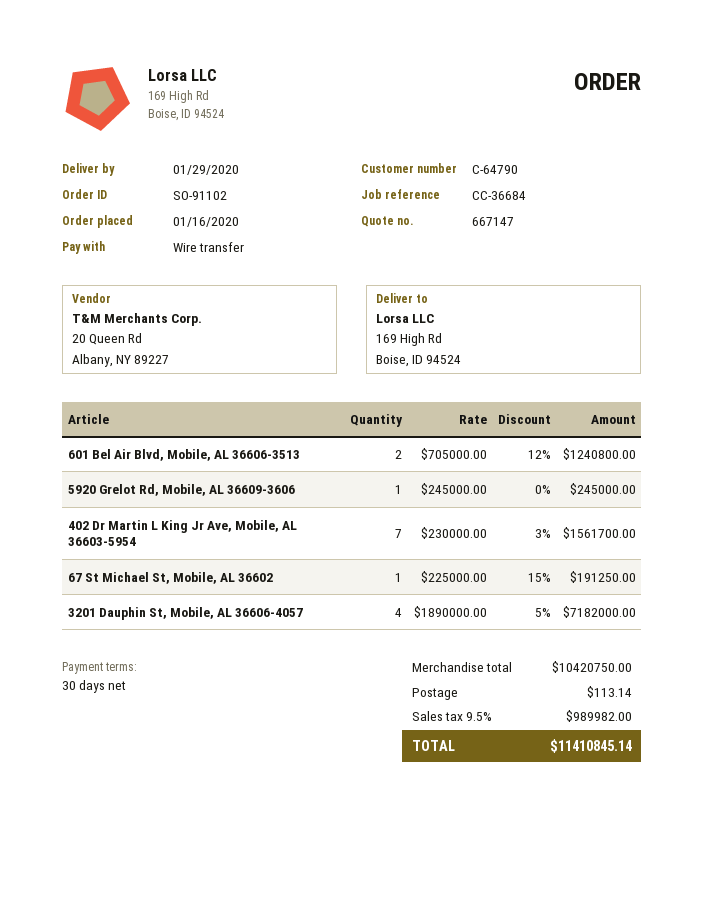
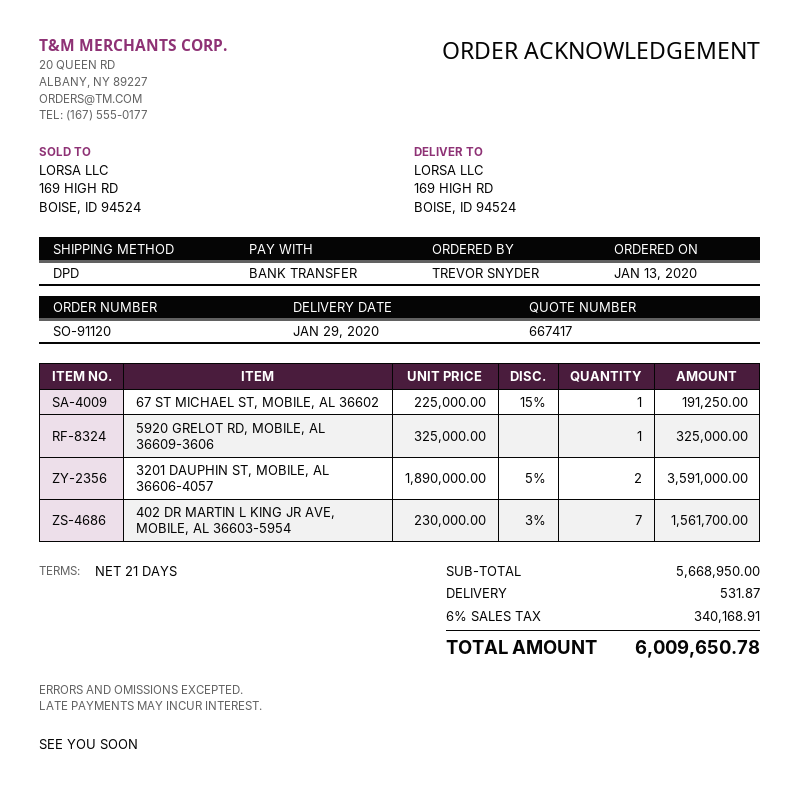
quote number: 667147 -> 667417
order number: SO-91102 -> SO-91120
order date: 2020-01-16 -> 2020-01-13
payment terms: 30 days -> 21 days
601 Bel Air Blvd, Mobile, AL 36606-3513: 2 x 705000.00 - 12% = 1240800.00 -> none
5920 Grelot Rd, Mobile, AL 36609-3606: 1 x 245000.00 = 245000.00 -> 1 x 325000.00 = 325000.00
3201 Dauphin St, Mobile, AL 36606-4057: 4 x 1890000.00 - 5% = 7182000.00 -> 2 x 1890000.00 - 5% = 3591000.00
subtotal: 10420750.00 -> 5668950.00
shipping: 113.14 -> 531.87
tax: 9.5% = 989982.00 -> 6% = 340168.91
total: 11410845.14 -> 6009650.78

